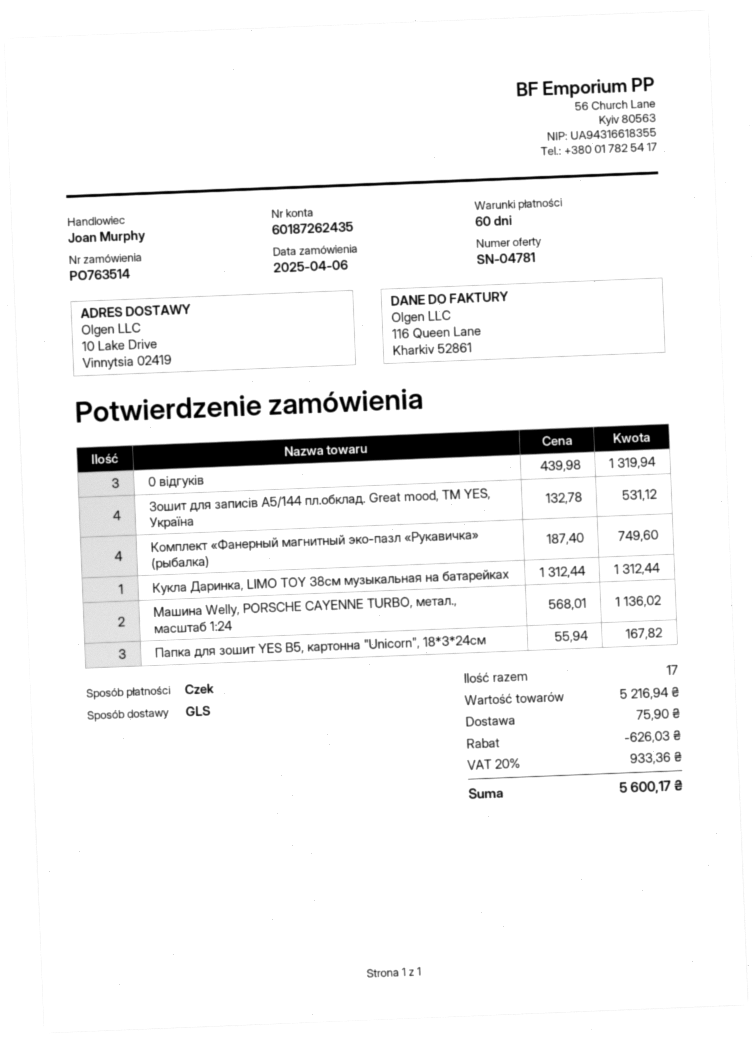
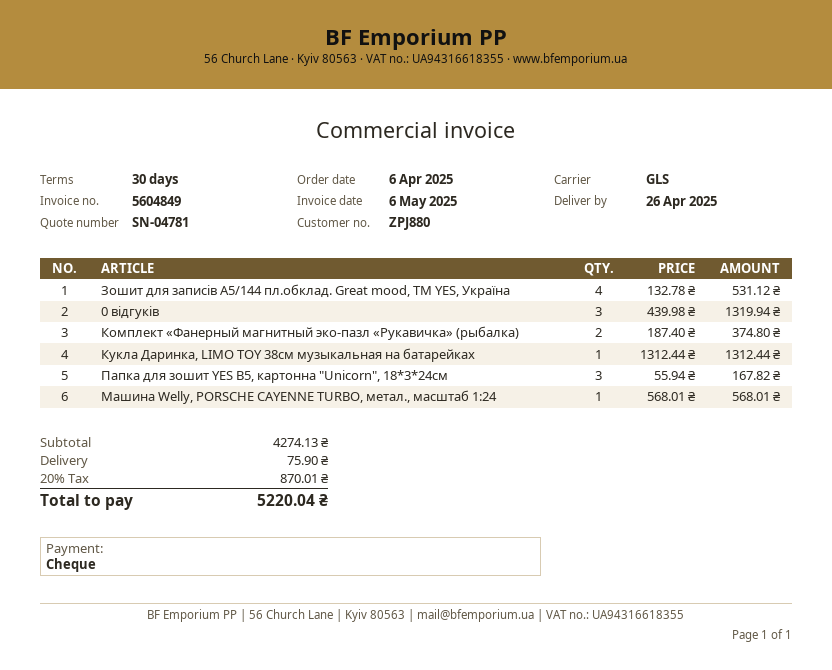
payment terms: 60 days -> 30 days
Комплект «Фанерный магнитный эко-пазл «Рукавичка» (рыбалка): 4 x 187.40 = 749.60 -> 2 x 187.40 = 374.80
Машина Welly, PORSCHE CAYENNE TURBO, метал., масштаб 1:24: 2 x 568.01 = 1136.02 -> 1 x 568.01 = 568.01
subtotal: 5216.94 -> 4274.13
discount: 626.03 -> none
tax: 20% = 933.36 -> 20% = 870.01
total: 5600.17 -> 5220.04

